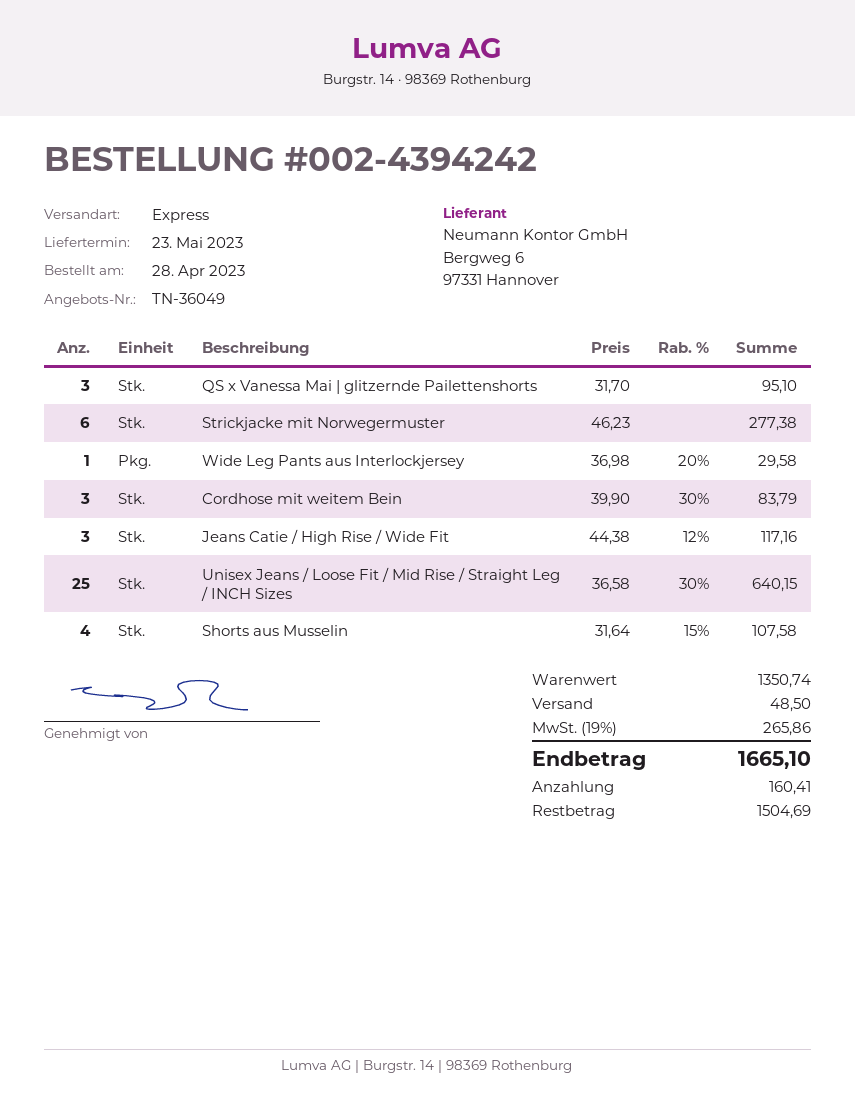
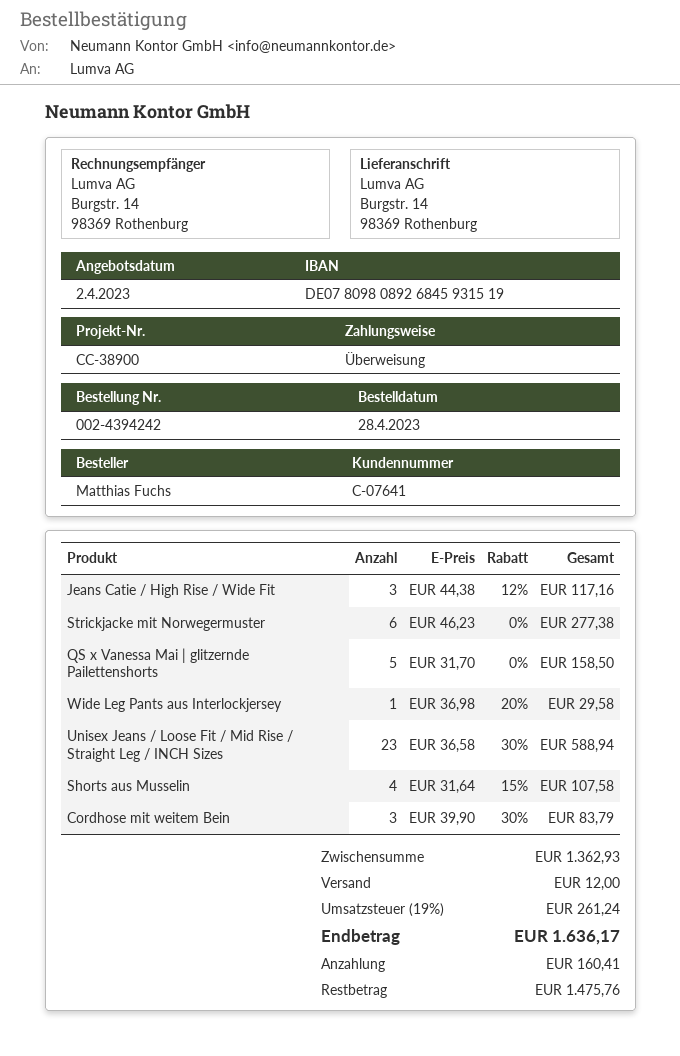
QS x Vanessa Mai | glitzernde Pailettenshorts: 3 x 31.70 = 95.10 -> 5 x 31.70 = 158.50
Unisex Jeans / Loose Fit / Mid Rise / Straight Leg / INCH Sizes: 25 x 36.58 - 30% = 640.15 -> 23 x 36.58 - 30% = 588.94
subtotal: 1350.74 -> 1362.93
shipping: 48.50 -> 12.00
tax: 19% = 265.86 -> 19% = 261.24
total: 1665.10 -> 1636.17
balance: 1504.69 -> 1475.76

